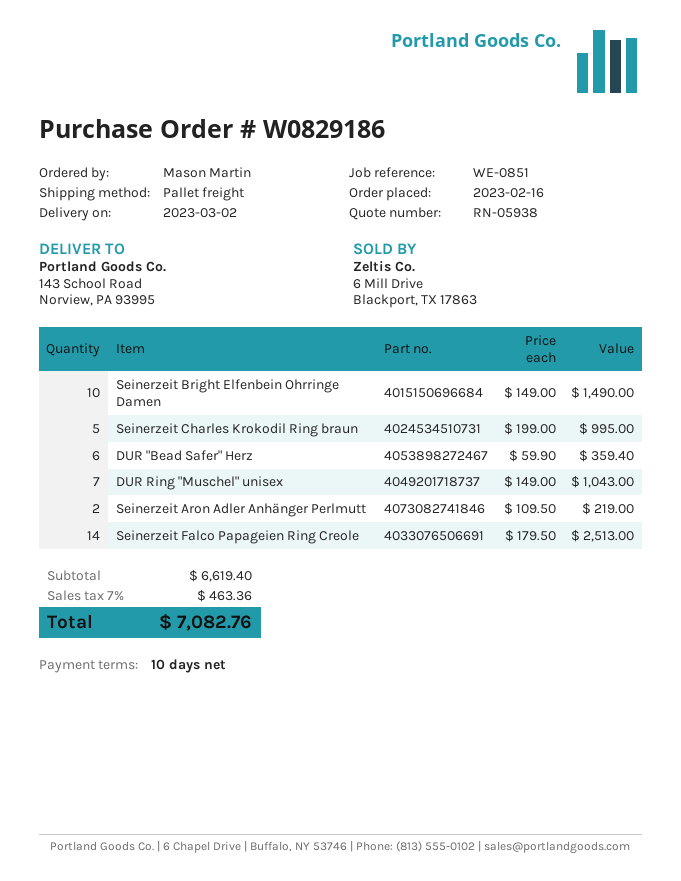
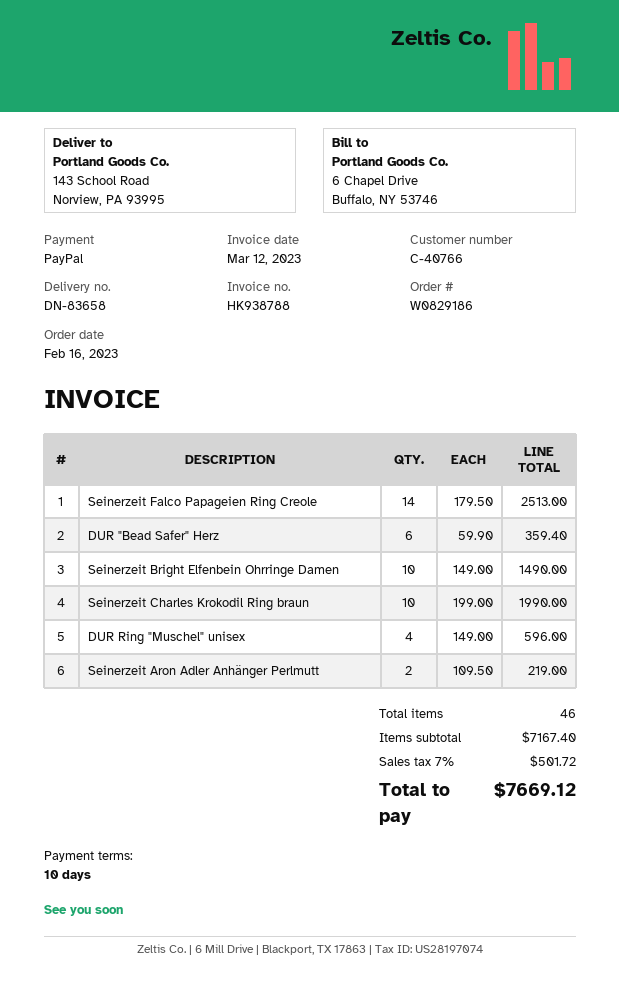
Seinerzeit Charles Krokodil Ring braun: 5 x 199.00 = 995.00 -> 10 x 199.00 = 1990.00
DUR Ring "Muschel" unisex: 7 x 149.00 = 1043.00 -> 4 x 149.00 = 596.00
subtotal: 6619.40 -> 7167.40
tax: 7% = 463.36 -> 7% = 501.72
total: 7082.76 -> 7669.12

